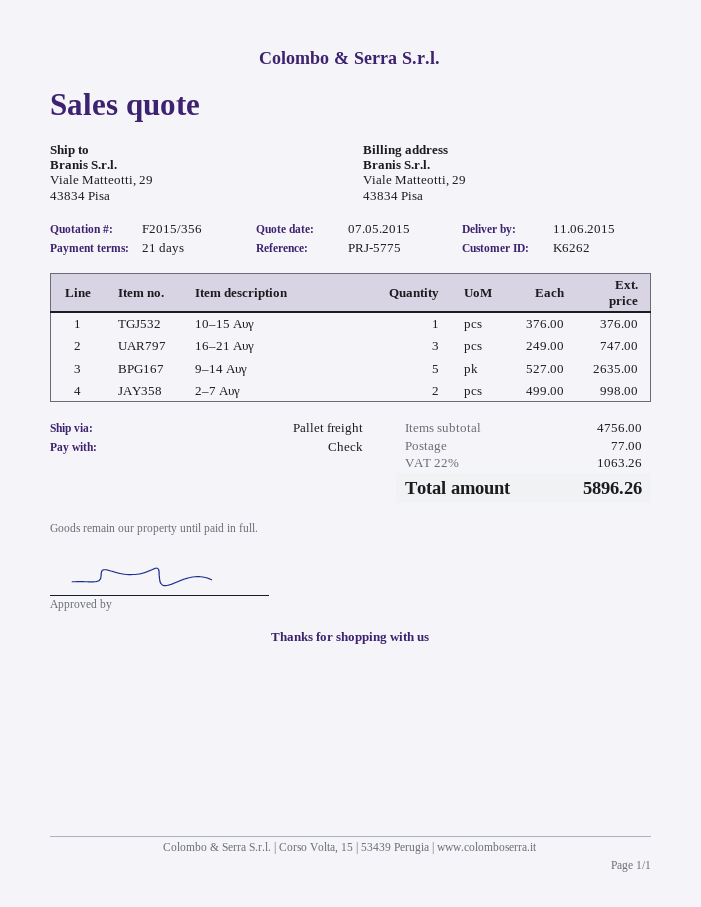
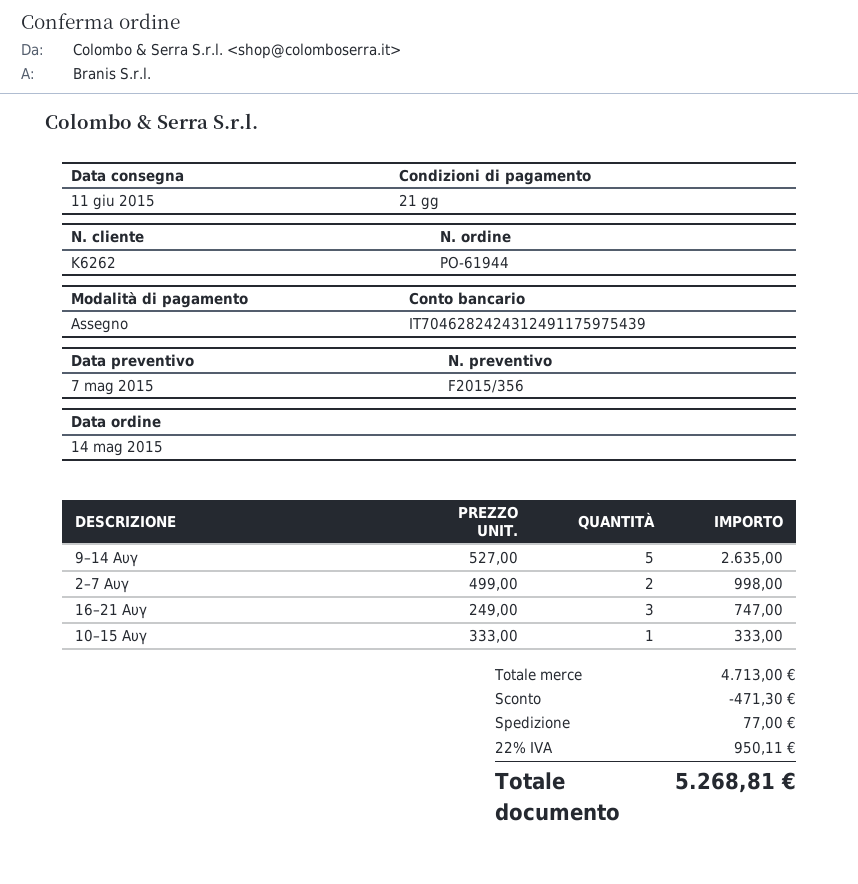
10–15 Αυγ: 1 x 376.00 = 376.00 -> 1 x 333.00 = 333.00
subtotal: 4756.00 -> 4713.00
discount: none -> 471.30
tax: 22% = 1063.26 -> 22% = 950.11
total: 5896.26 -> 5268.81

